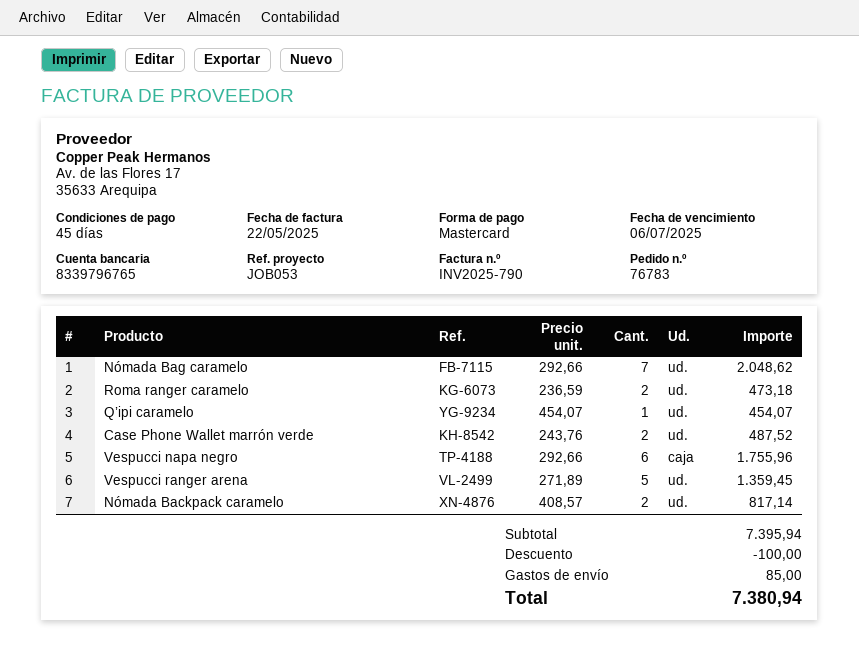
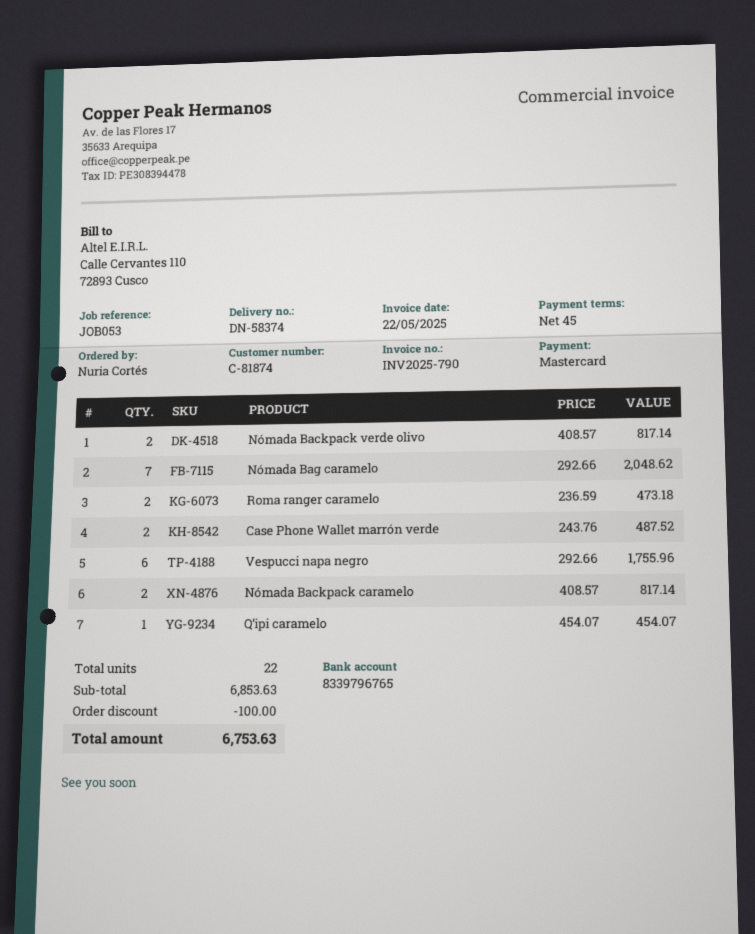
Vespucci ranger arena: 5 x 271.89 = 1359.45 -> none
Nómada Backpack verde olivo: none -> 2 x 408.57 = 817.14
subtotal: 7395.94 -> 6853.63
shipping: 85.00 -> none
total: 7380.94 -> 6753.63

